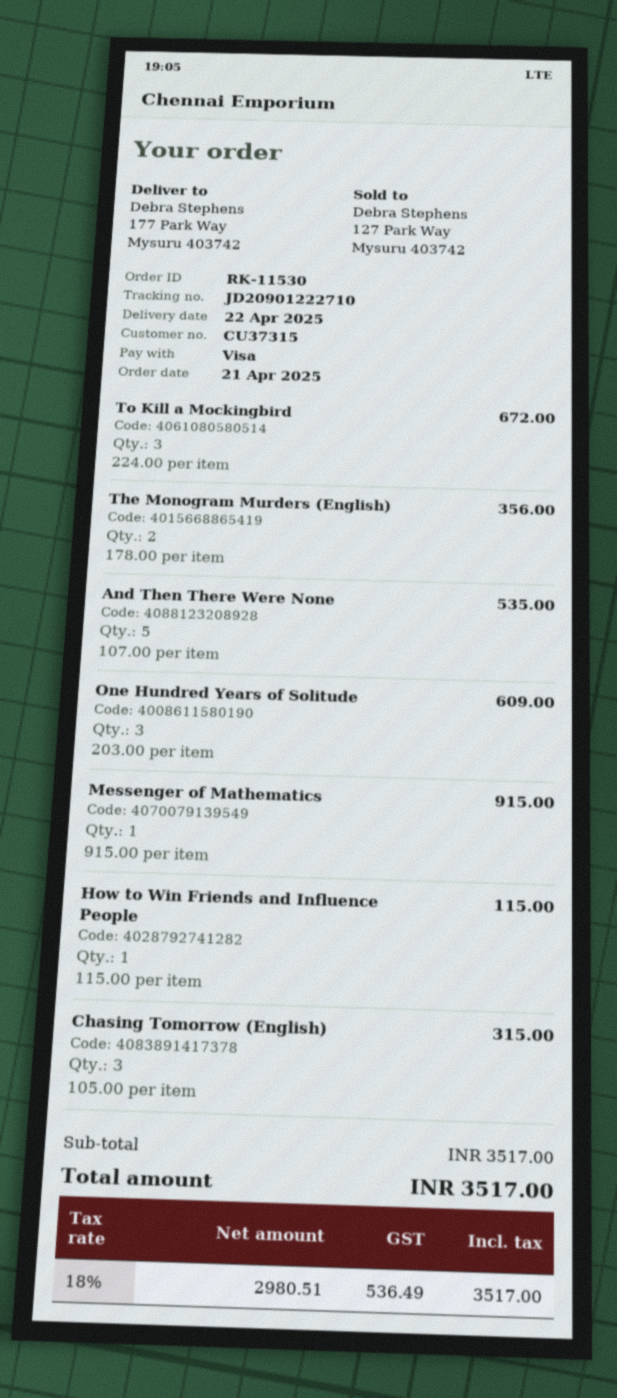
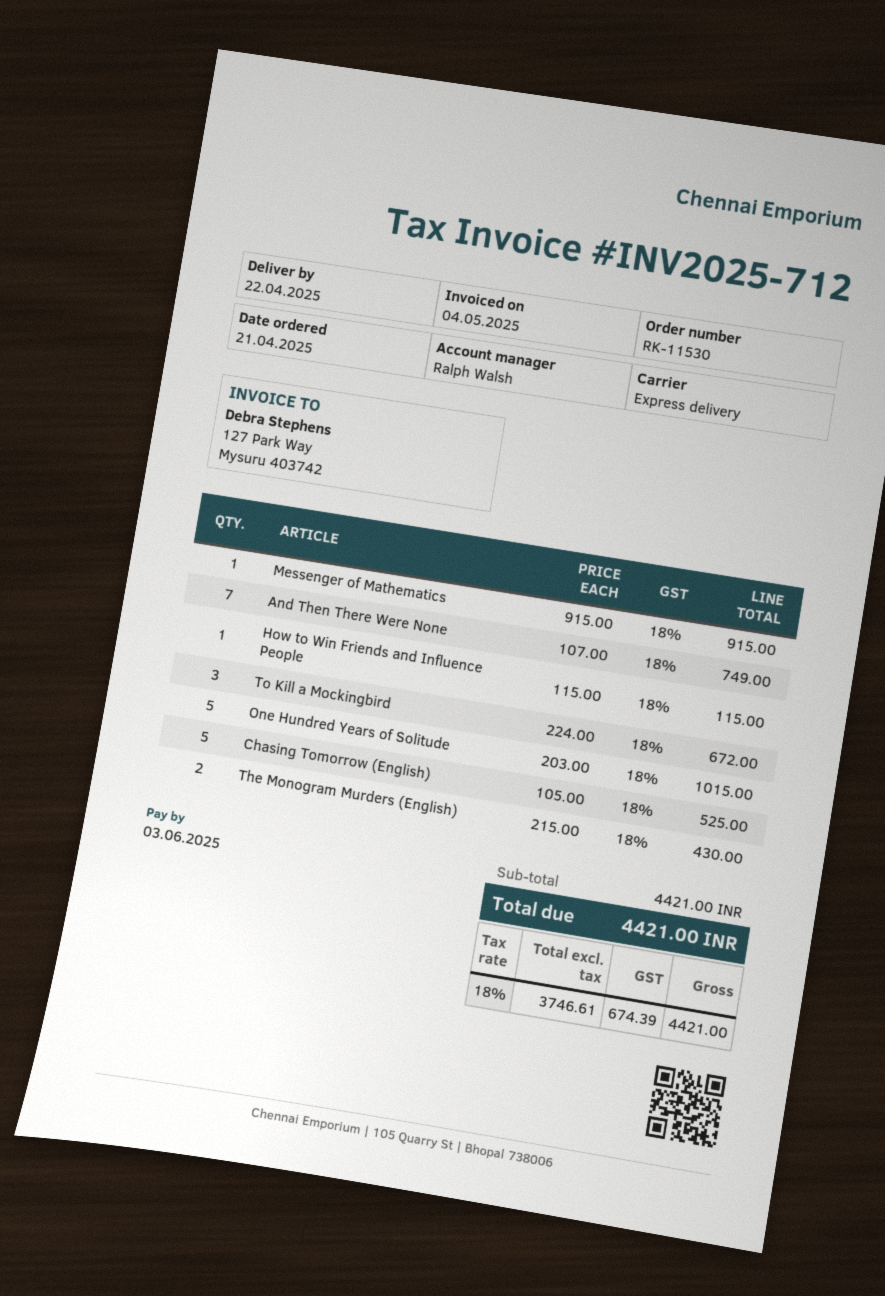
The Monogram Murders (English): 2 x 178.00 = 356.00 -> 2 x 215.00 = 430.00
And Then There Were None: 5 x 107.00 = 535.00 -> 7 x 107.00 = 749.00
One Hundred Years of Solitude: 3 x 203.00 = 609.00 -> 5 x 203.00 = 1015.00
Chasing Tomorrow (English): 3 x 105.00 = 315.00 -> 5 x 105.00 = 525.00
subtotal: 3517.00 -> 4421.00
net: 2980.51 -> 3746.61
tax: 18% = 536.49 -> 18% = 674.39
total: 3517.00 -> 4421.00

